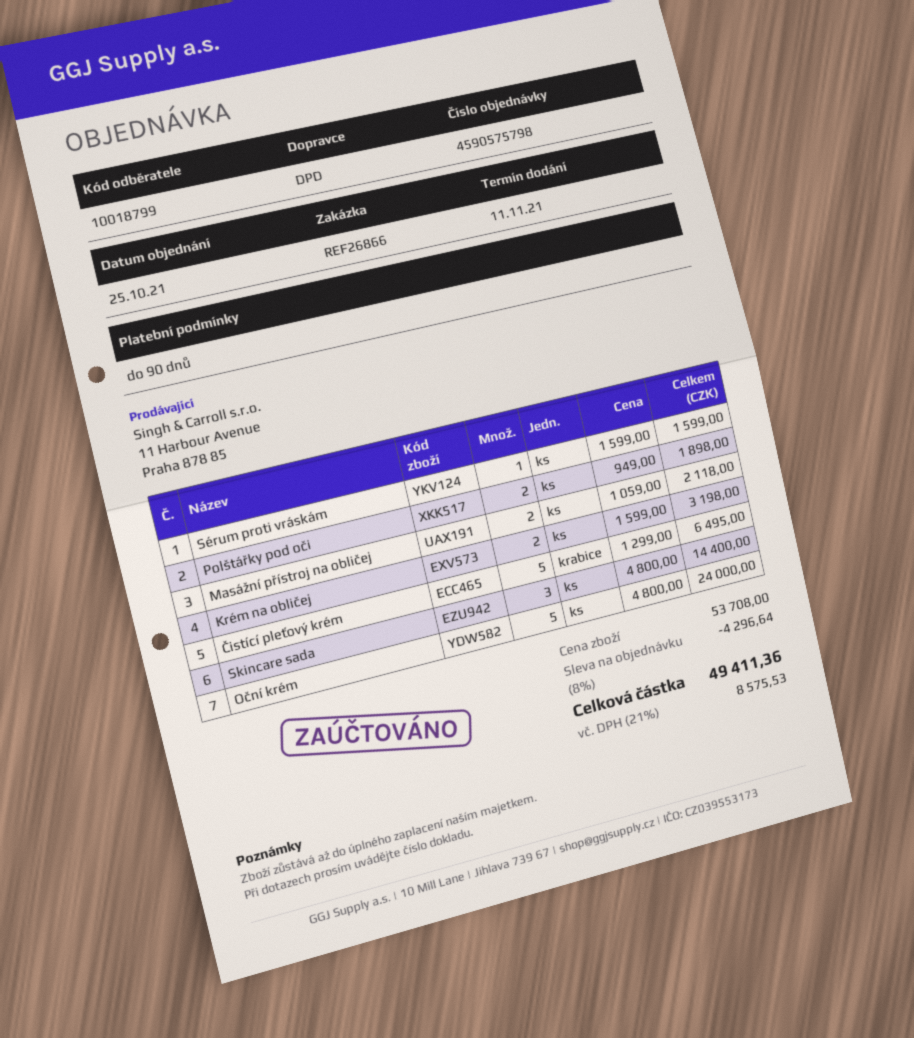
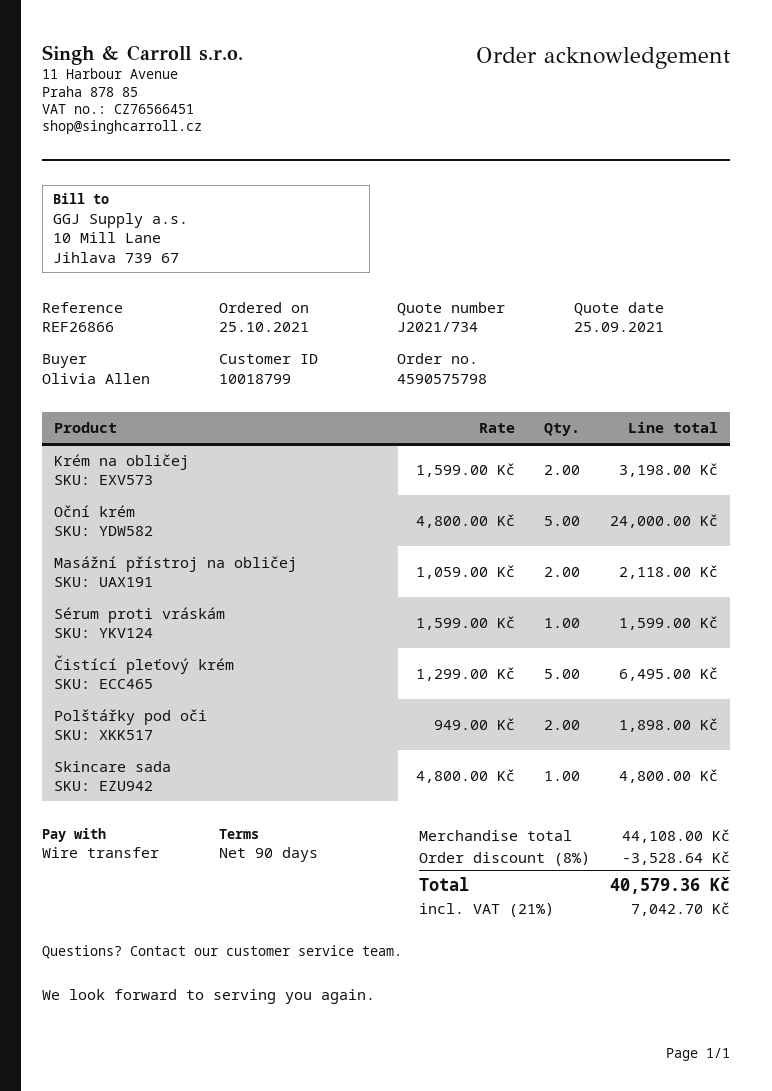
Skincare sada: 3 x 4800.00 = 14400.00 -> 1 x 4800.00 = 4800.00
subtotal: 53708.00 -> 44108.00
discount: 8% = 4296.64 -> 8% = 3528.64
tax: 21% = 8575.53 -> 21% = 7042.70
total: 49411.36 -> 40579.36

